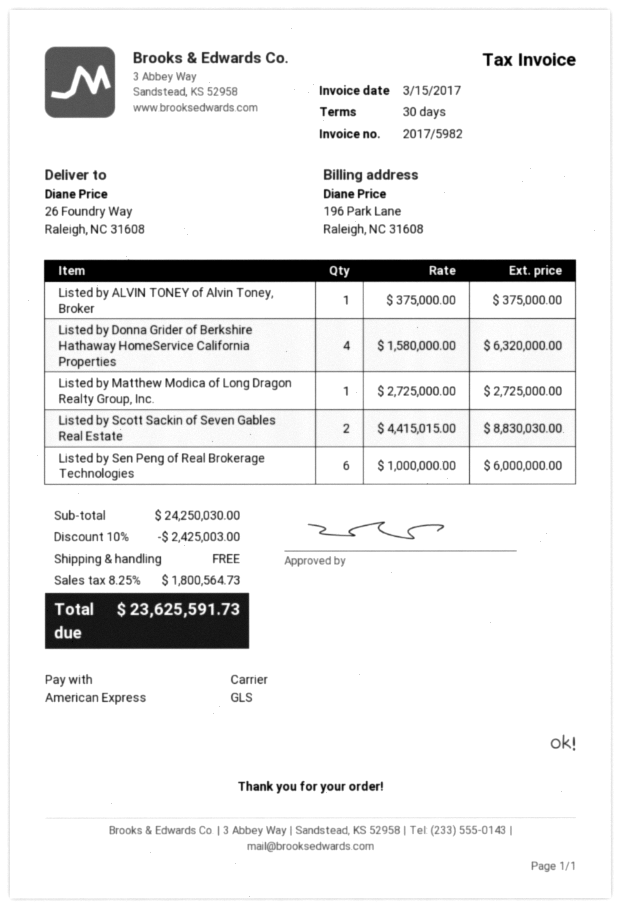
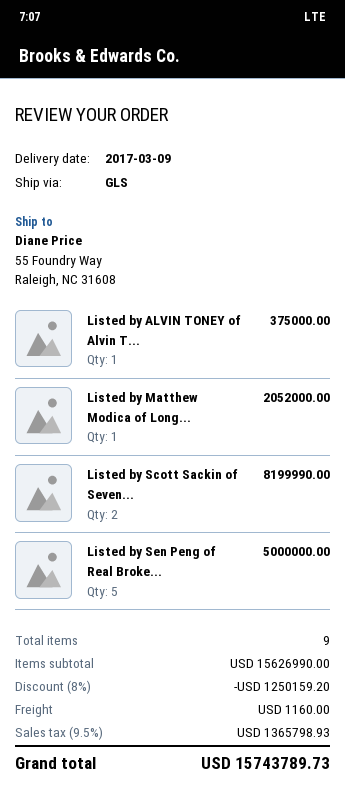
ship to: 26 Foundry Way, Raleigh, NC 31608 -> 55 Foundry Way, Raleigh, NC 31608
Listed by Donna Grider of Berkshire Hathaway HomeService California Properties: 4 for 6320000.00 -> none
Listed by Matthew Modica of Long Dragon Realty Group, Inc.: 1 for 2725000.00 -> 1 for 2052000.00
Listed by Scott Sackin of Seven Gables Real Estate: 2 for 8830030.00 -> 2 for 8199990.00
Listed by Sen Peng of Real Brokerage Technologies: 6 for 6000000.00 -> 5 for 5000000.00
subtotal: 24250030.00 -> 15626990.00
discount: 10% = 2425003.00 -> 8% = 1250159.20
shipping: 0.00 -> 1160.00
tax: 8.25% = 1800564.73 -> 9.5% = 1365798.93
total: 23625591.73 -> 15743789.73

